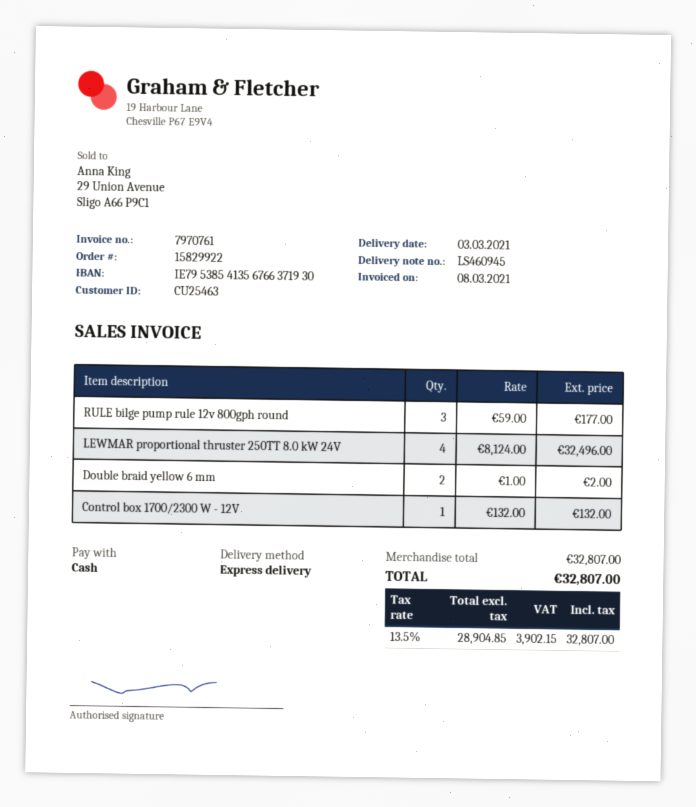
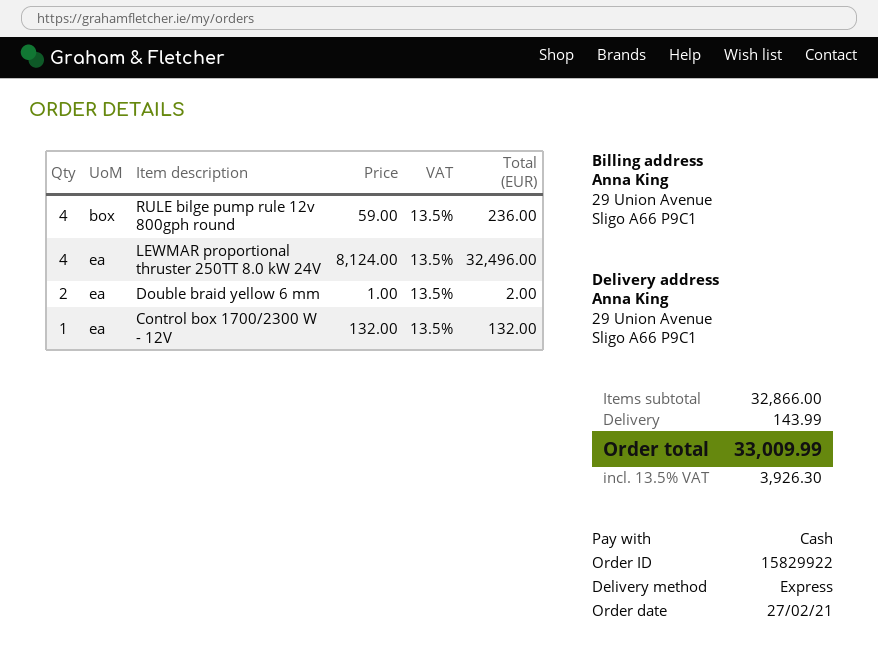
RULE bilge pump rule 12v 800gph round: 3 x 59.00 = 177.00 -> 4 x 59.00 = 236.00
subtotal: 32807.00 -> 32866.00
shipping: none -> 143.99
tax: 13.5% = 3902.15 -> 13.5% = 3926.30
total: 32807.00 -> 33009.99

